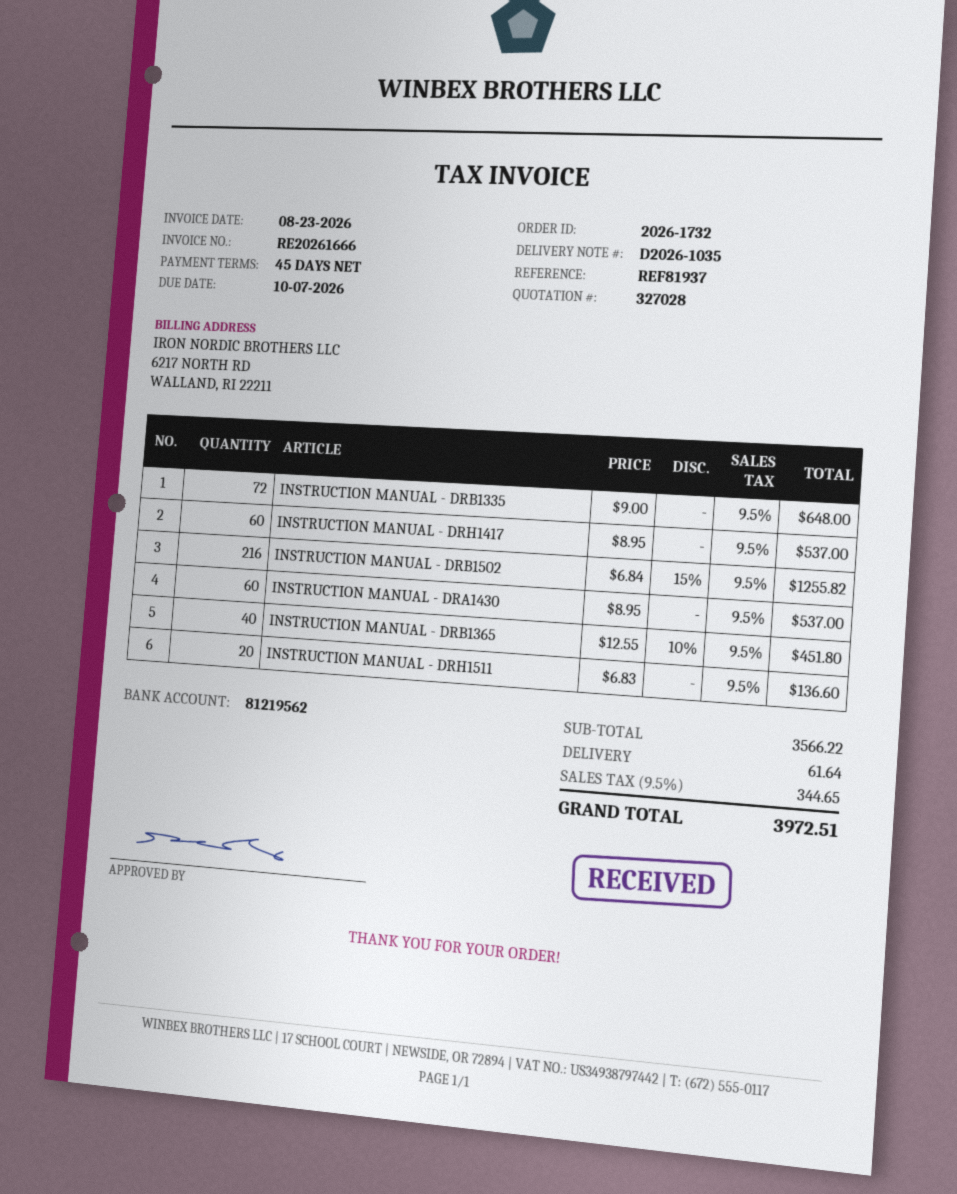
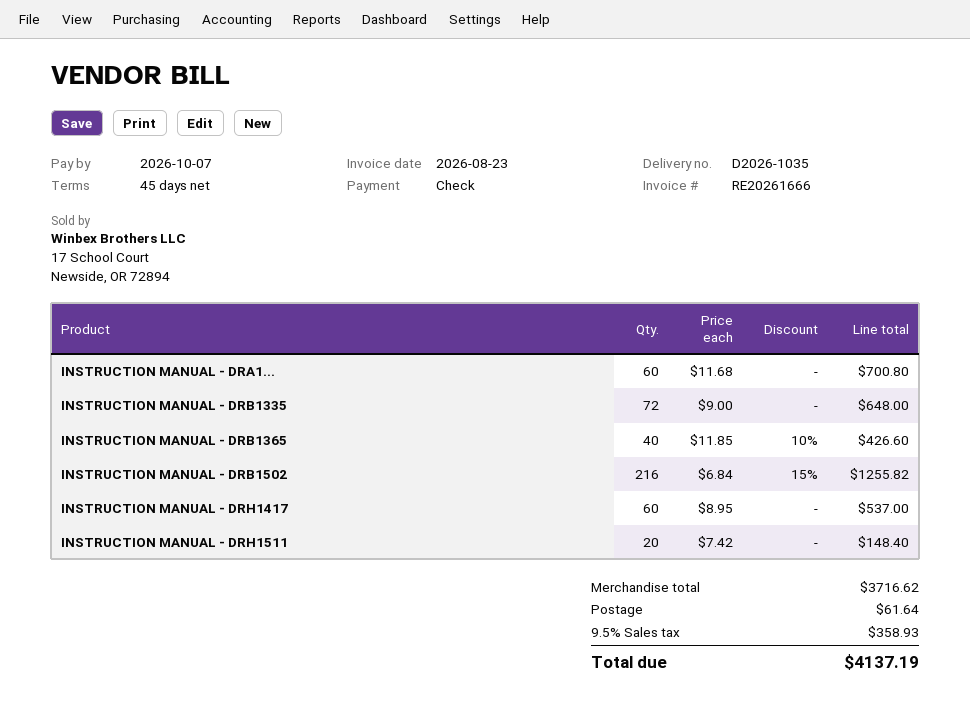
INSTRUCTION MANUAL - DRA1430: 60 x 8.95 = 537.00 -> 60 x 11.68 = 700.80
INSTRUCTION MANUAL - DRB1365: 40 x 12.55 - 10% = 451.80 -> 40 x 11.85 - 10% = 426.60
INSTRUCTION MANUAL - DRH1511: 20 x 6.83 = 136.60 -> 20 x 7.42 = 148.40
subtotal: 3566.22 -> 3716.62
tax: 9.5% = 344.65 -> 9.5% = 358.93
total: 3972.51 -> 4137.19

